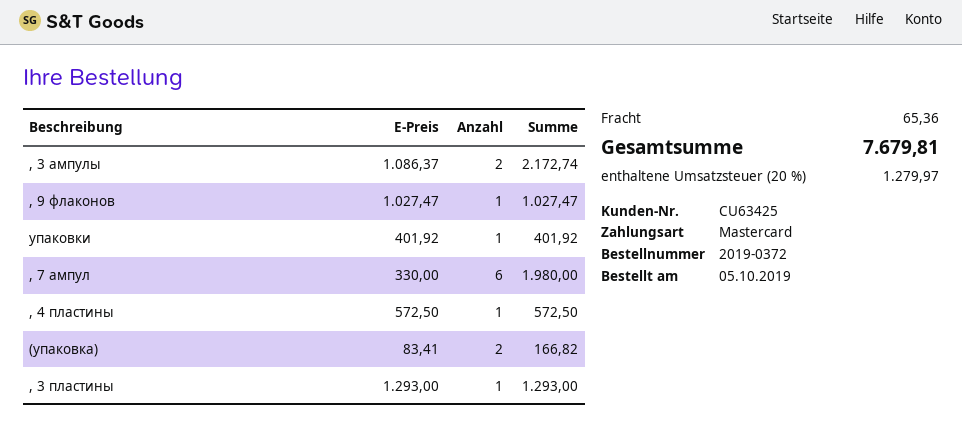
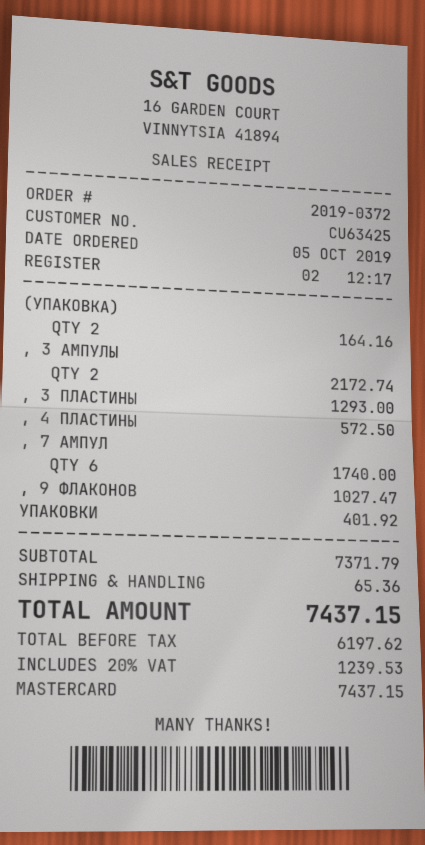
, 7 ампул: 6 for 1980.00 -> 6 for 1740.00
(упаковка): 2 for 166.82 -> 2 for 164.16
tax: 20% = 1279.97 -> 20% = 1239.53
total: 7679.81 -> 7437.15

